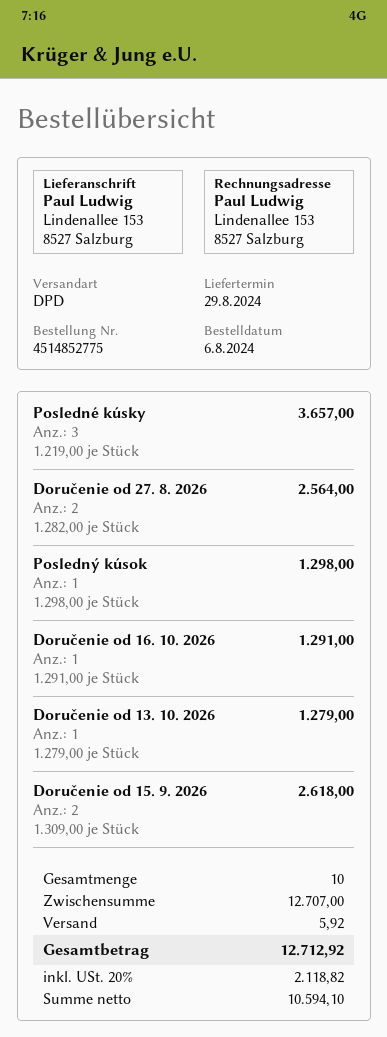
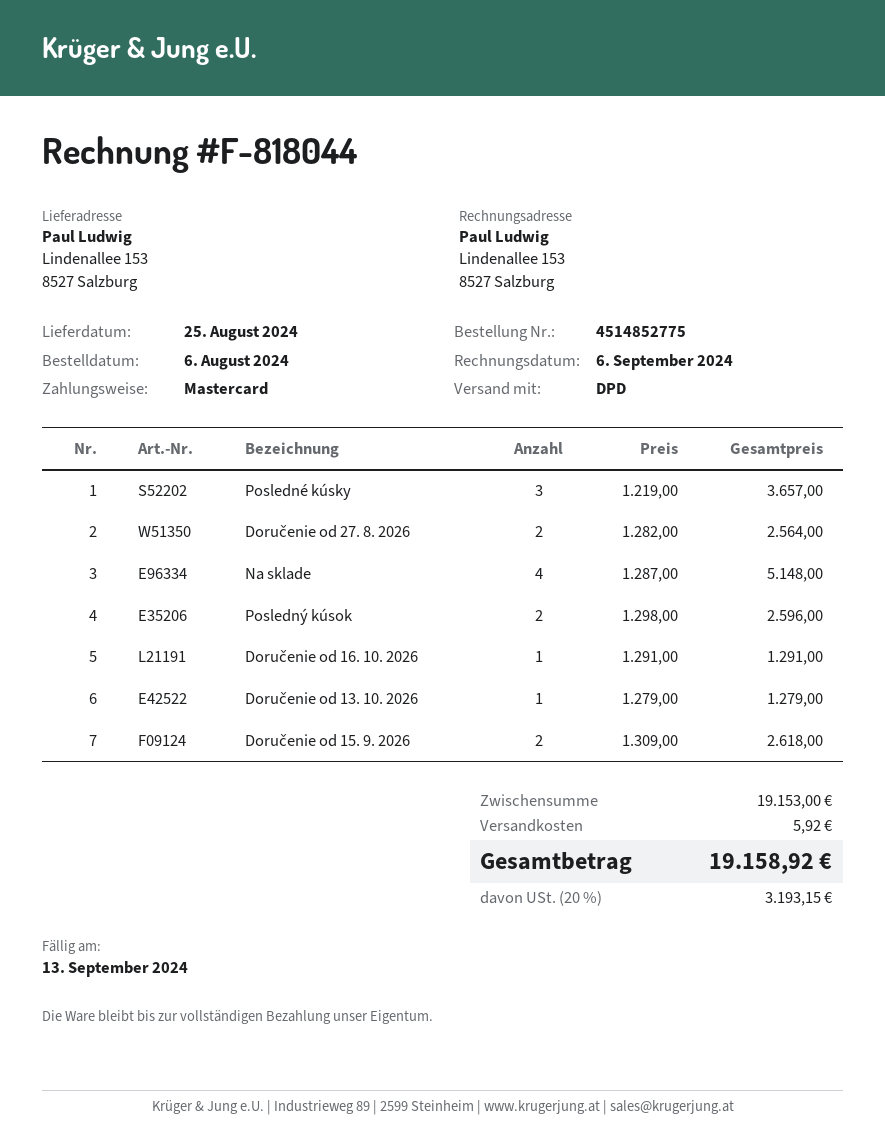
delivery date: 2024-08-29 -> 2024-08-25
Posledný kúsok: 1 x 1298.00 = 1298.00 -> 2 x 1298.00 = 2596.00
Na sklade: none -> 4 x 1287.00 = 5148.00
subtotal: 12707.00 -> 19153.00
tax: 20% = 2118.82 -> 20% = 3193.15
total: 12712.92 -> 19158.92

